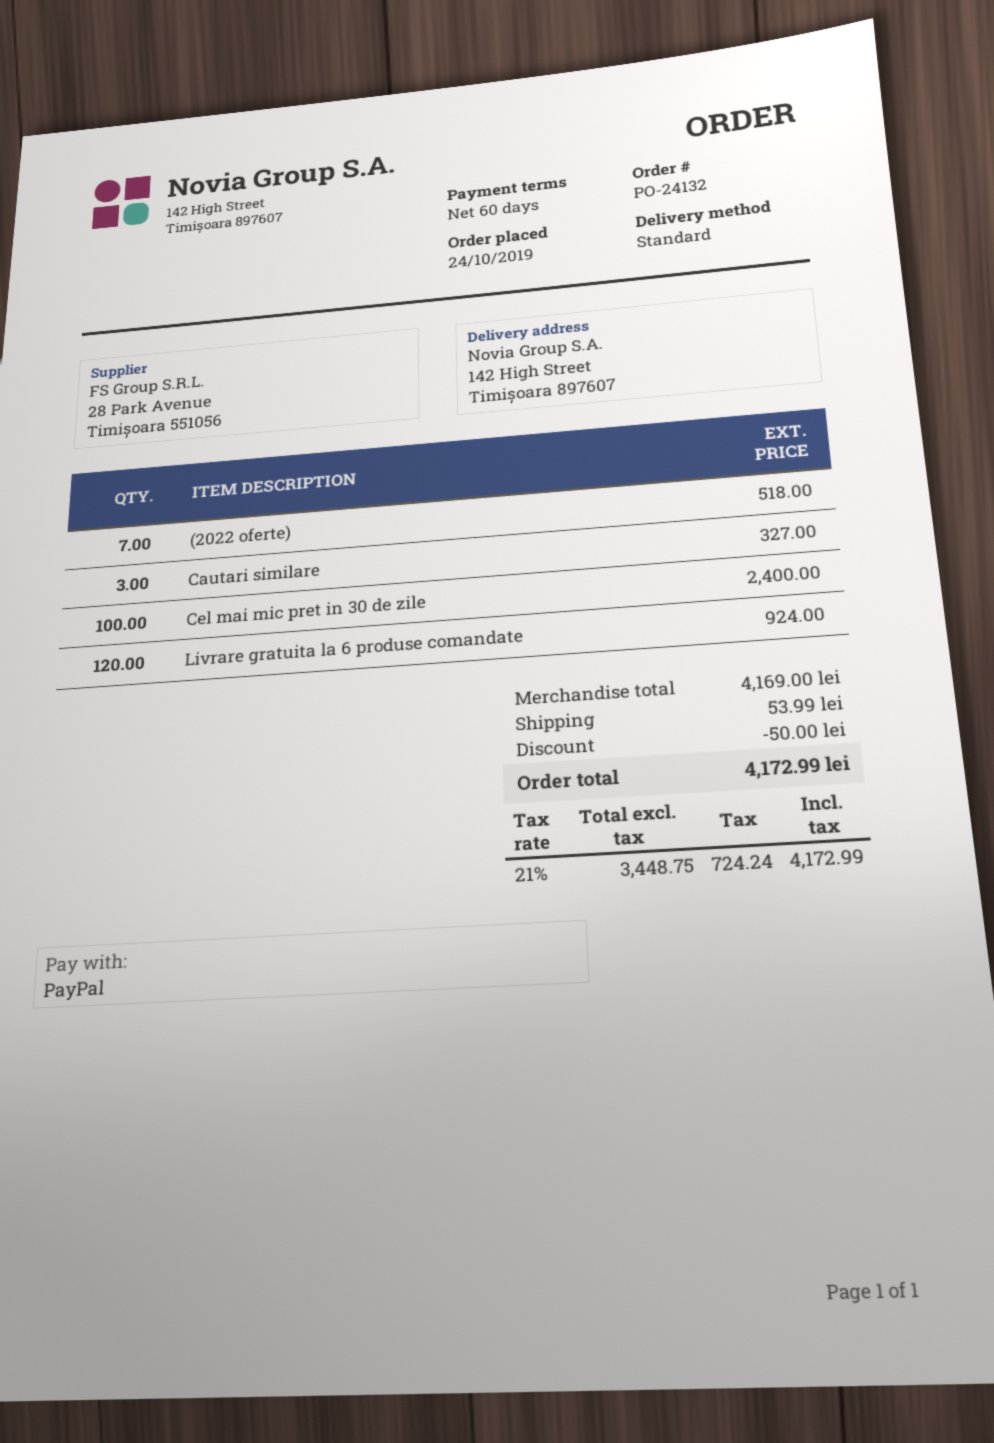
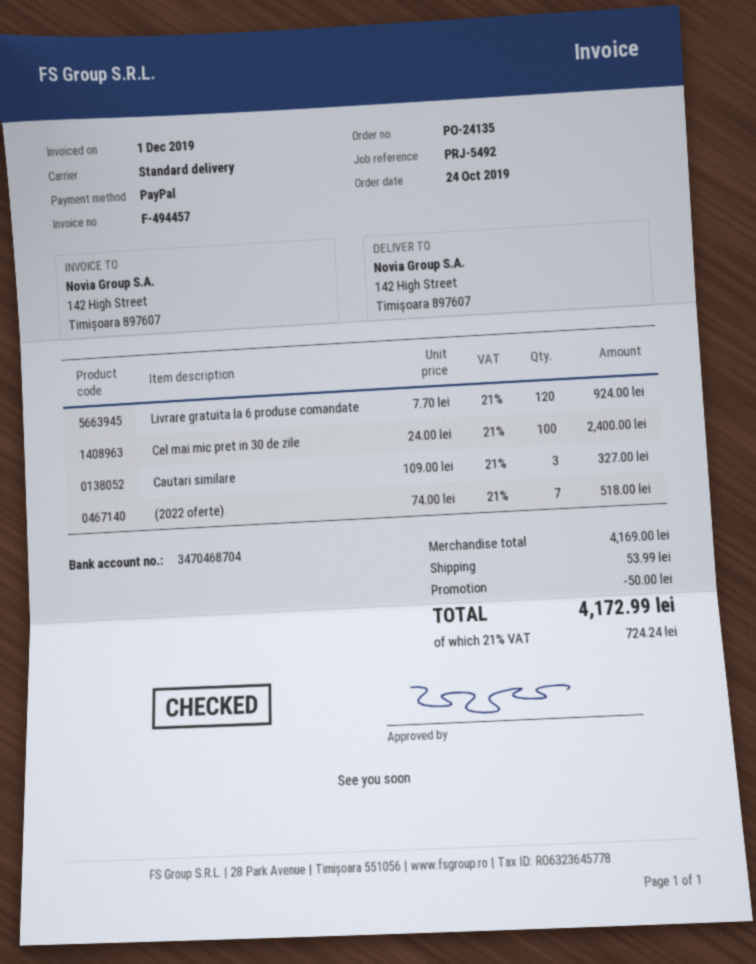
order number: PO-24132 -> PO-24135

